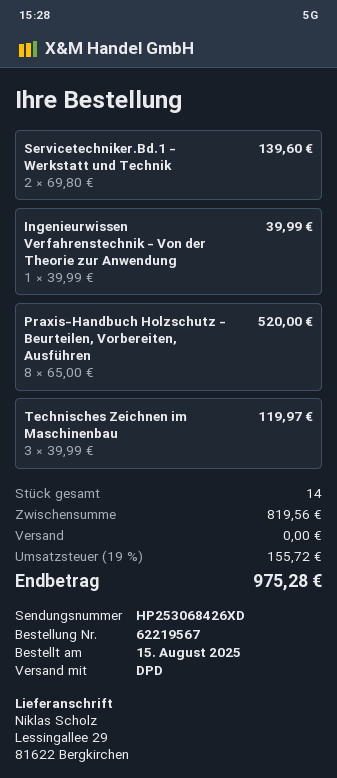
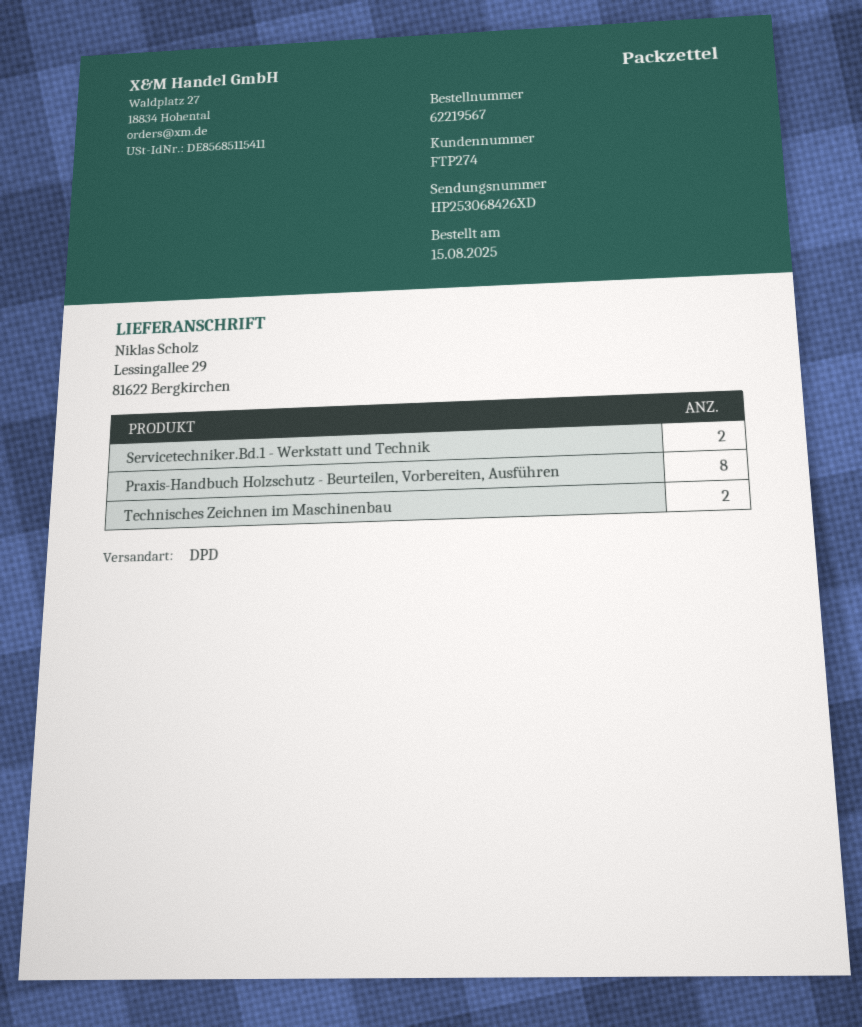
Ingenieurwissen Verfahrenstechnik - Von der Theorie zur Anwendung: 1 -> none
Technisches Zeichnen im Maschinenbau: 3 -> 2

